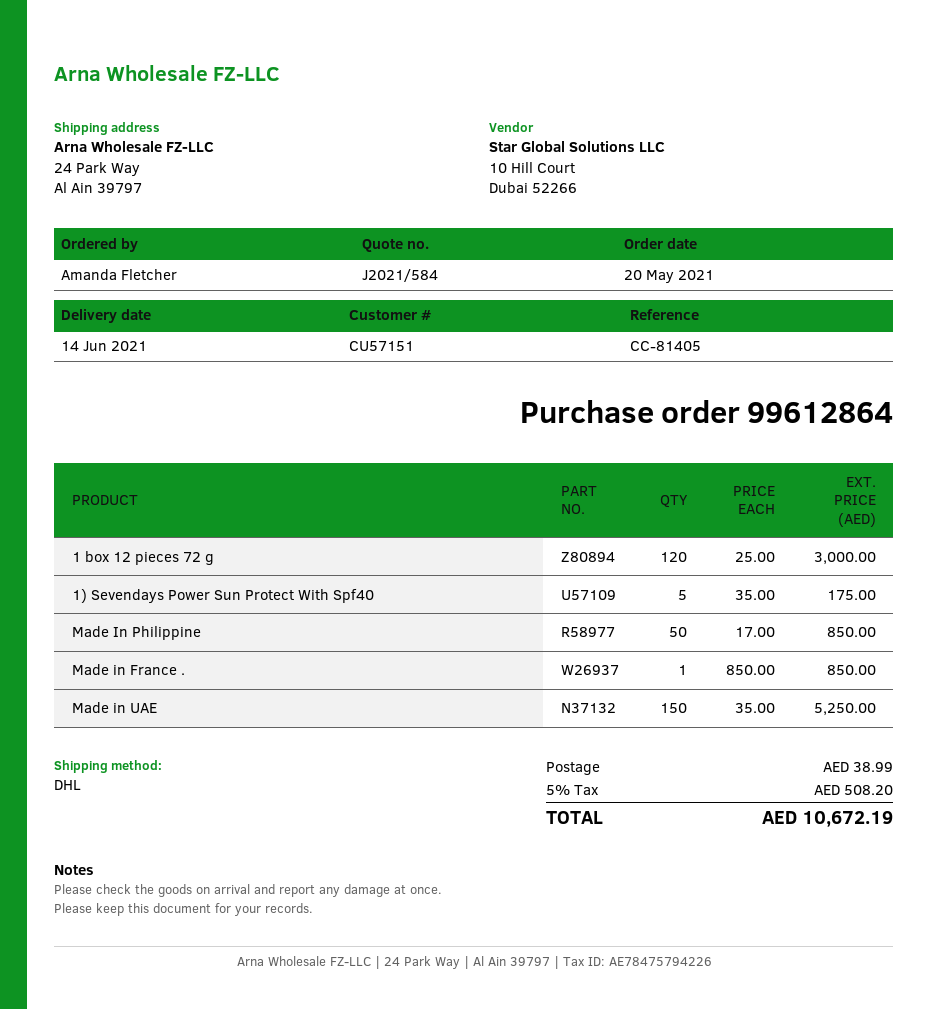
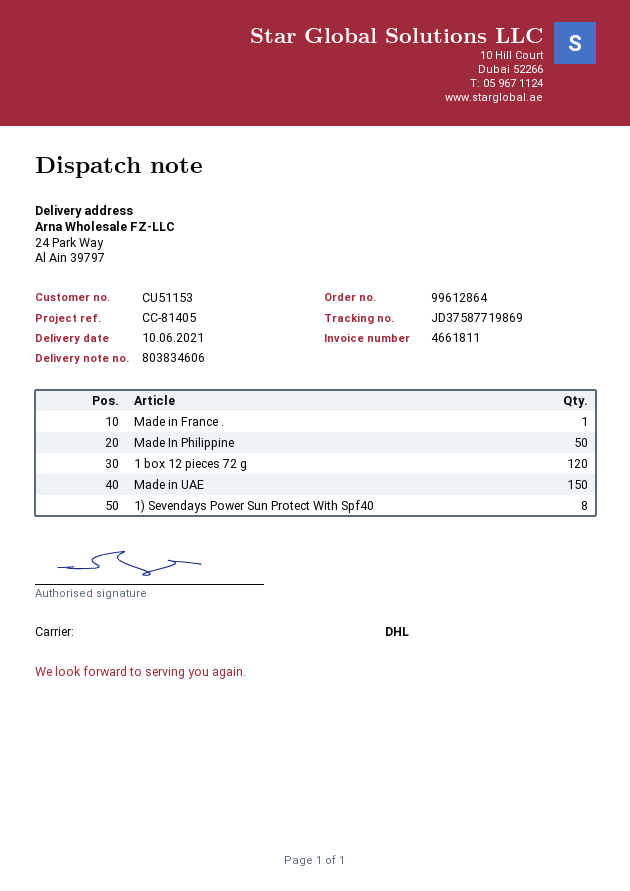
delivery date: 2021-06-14 -> 2021-06-10
customer number: CU57151 -> CU51153
1) Sevendays Power Sun Protect With Spf40: 5 -> 8

